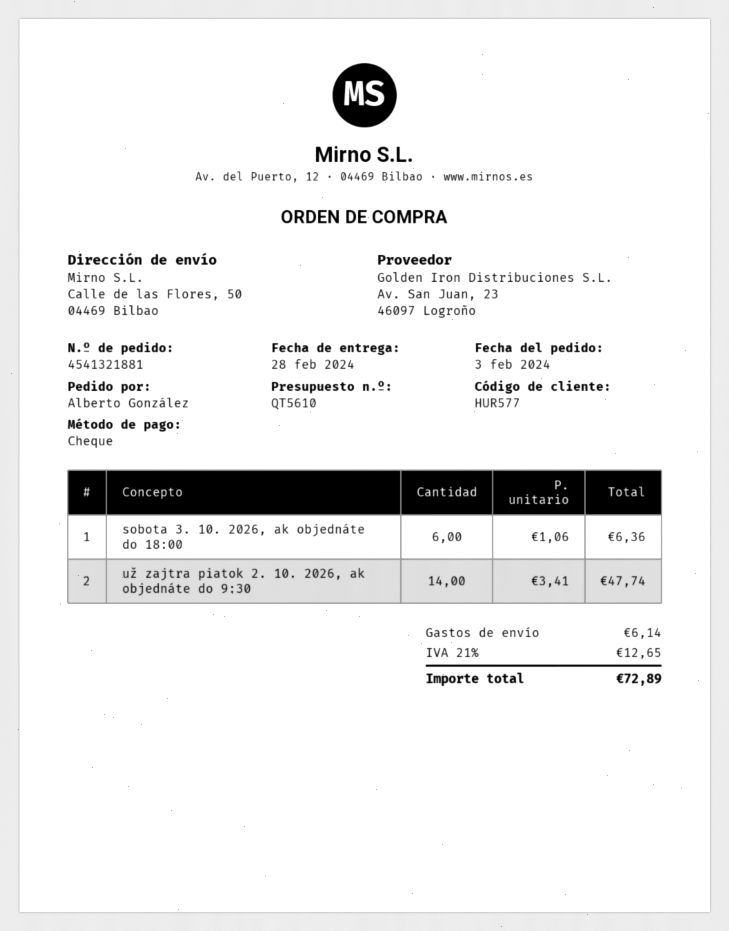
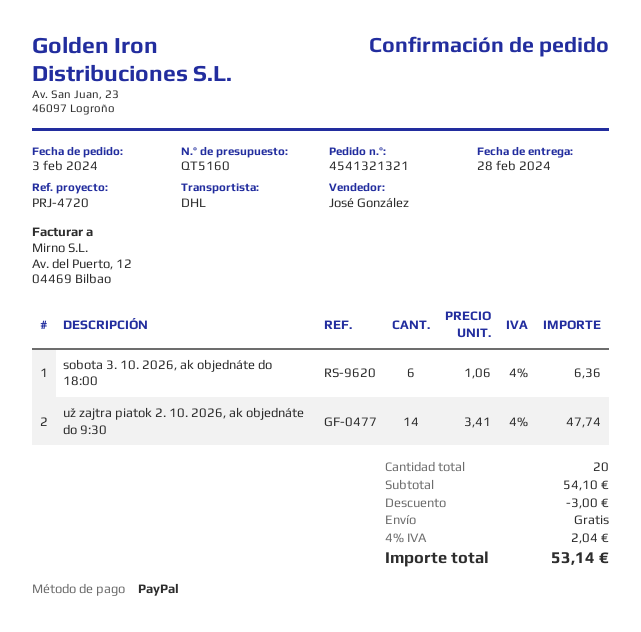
quote number: QT5610 -> QT5160
order number: 4541321881 -> 4541321321
payment method: cheque -> PayPal
discount: none -> 3.00
shipping: 6.14 -> 0.00
tax: 21% = 12.65 -> 4% = 2.04
total: 72.89 -> 53.14

